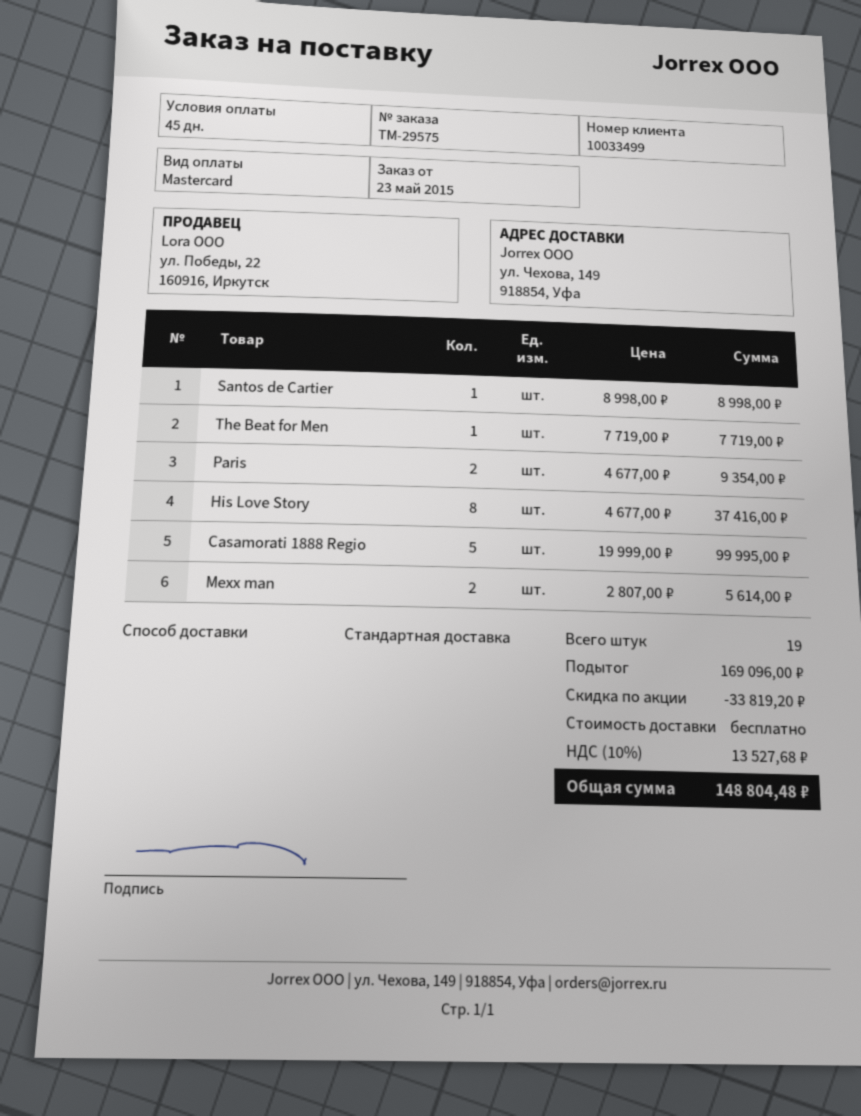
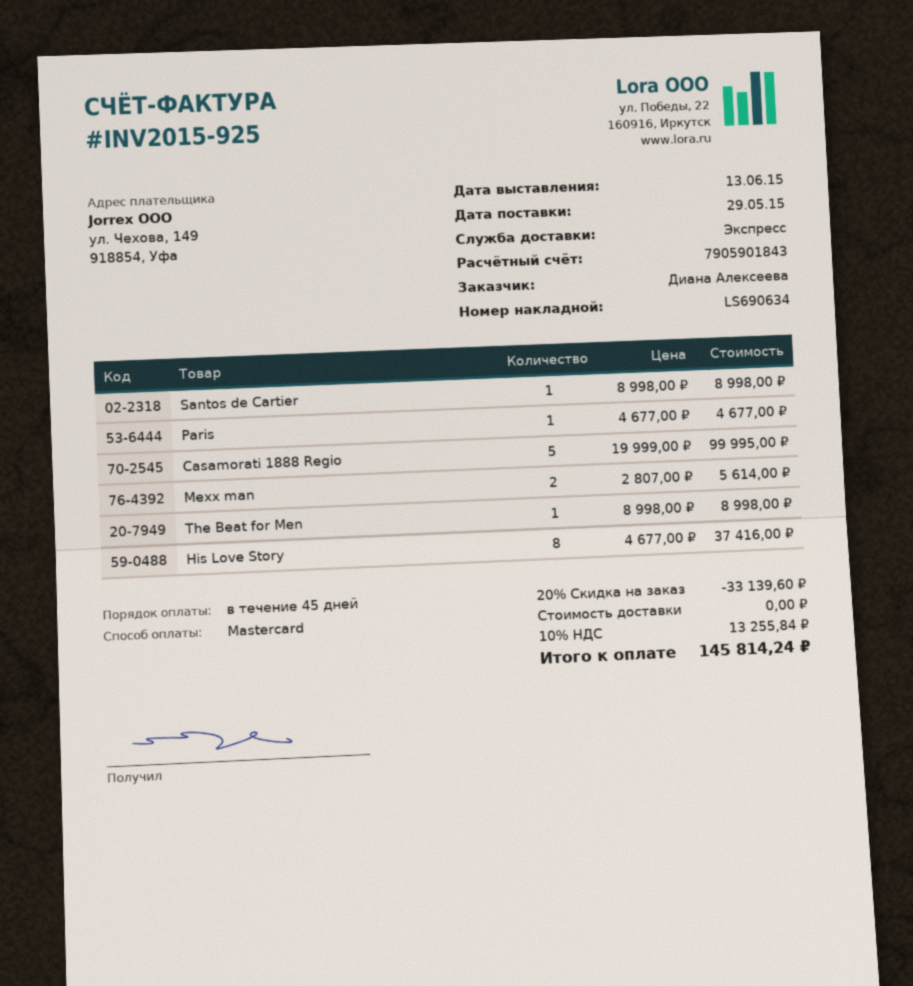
shipping method: standard -> express
The Beat for Men: 1 x 7719.00 = 7719.00 -> 1 x 8998.00 = 8998.00
Paris: 2 x 4677.00 = 9354.00 -> 1 x 4677.00 = 4677.00
discount: 33819.20 -> 33139.60
tax: 10% = 13527.68 -> 10% = 13255.84
total: 148804.48 -> 145814.24

